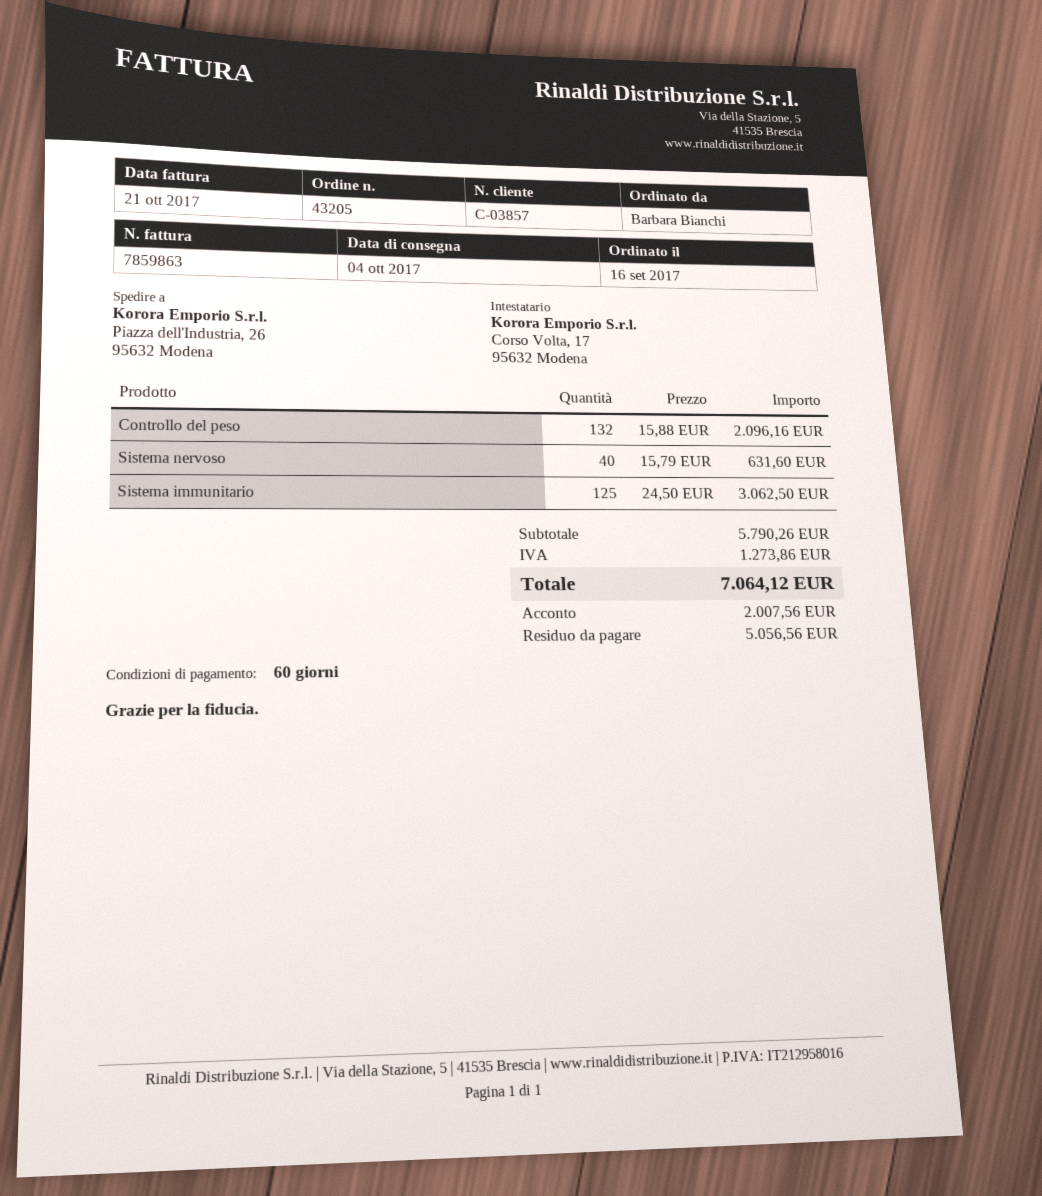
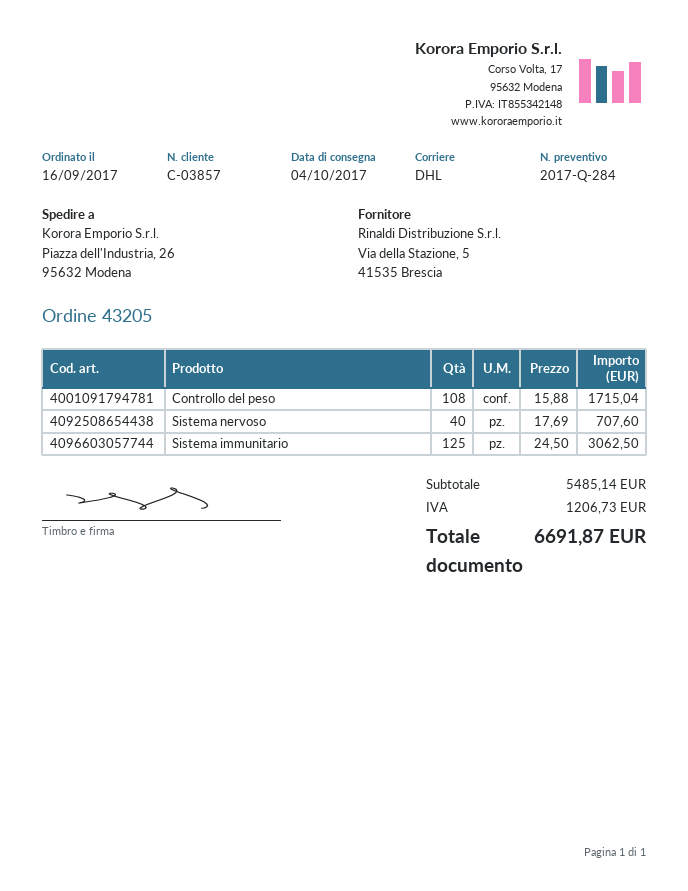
Controllo del peso: 132 x 15.88 = 2096.16 -> 108 x 15.88 = 1715.04
Sistema nervoso: 40 x 15.79 = 631.60 -> 40 x 17.69 = 707.60
subtotal: 5790.26 -> 5485.14
tax: 1273.86 -> 1206.73
total: 7064.12 -> 6691.87

